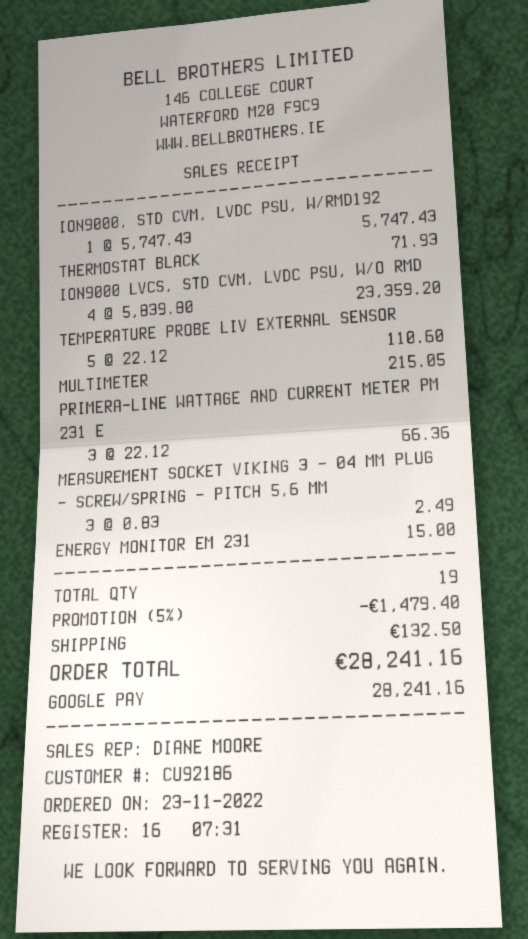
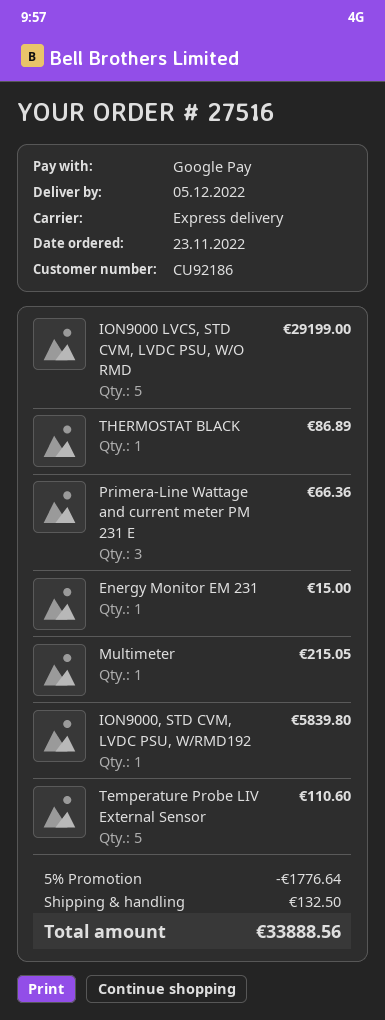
ION9000, STD CVM, LVDC PSU, W/RMD192: 1 for 5747.43 -> 1 for 5839.80
THERMOSTAT BLACK: 1 for 71.93 -> 1 for 86.89
ION9000 LVCS, STD CVM, LVDC PSU, W/O RMD: 4 for 23359.20 -> 5 for 29199.00
MEASUREMENT SOCKET VIKING 3 - Ø4 MM PLUG - SCREW/SPRING - PITCH 5,6 MM: 3 for 2.49 -> none
discount: 5% = 1479.40 -> 5% = 1776.64
total: 28241.16 -> 33888.56

